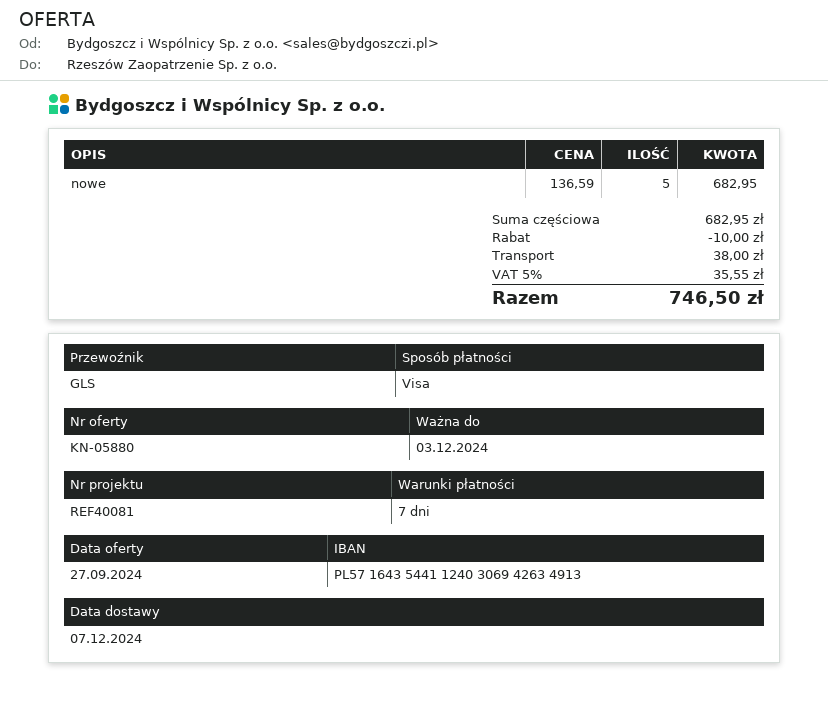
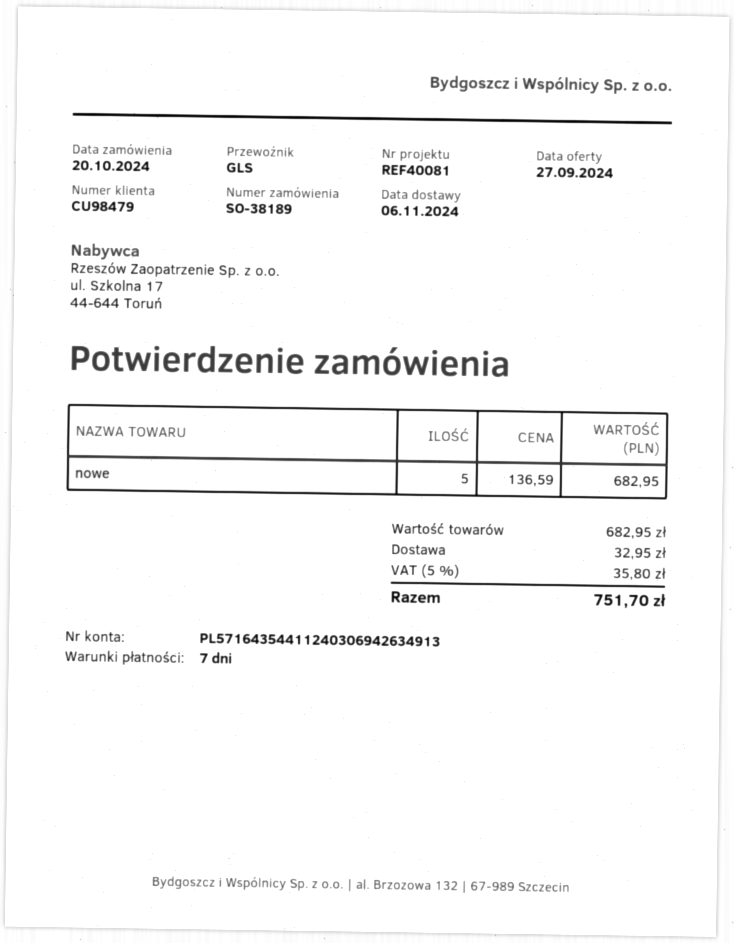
delivery date: 2024-12-07 -> 2024-11-06
discount: 10.00 -> none
shipping: 38.00 -> 32.95
tax: 5% = 35.55 -> 5% = 35.80
total: 746.50 -> 751.70

